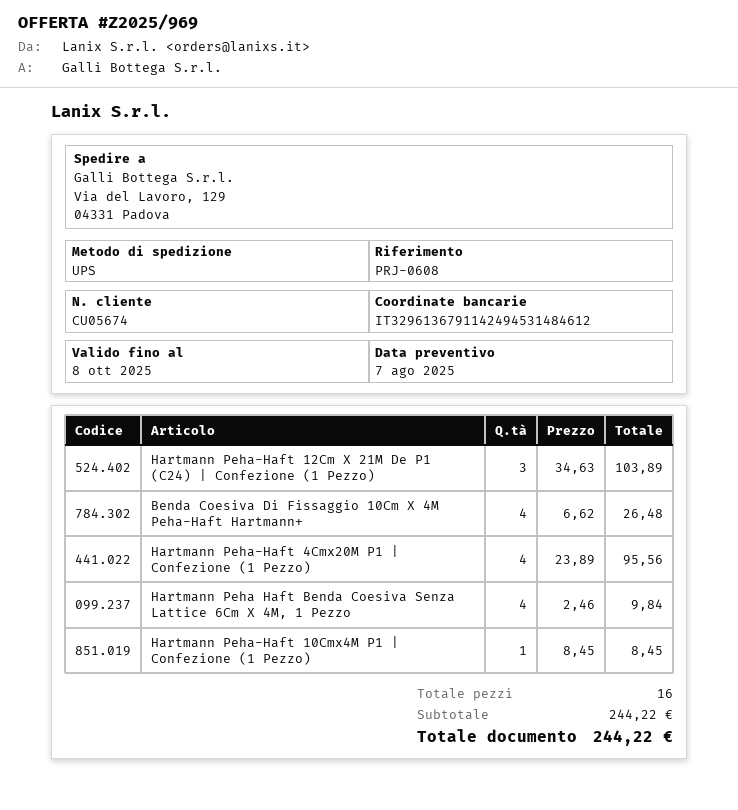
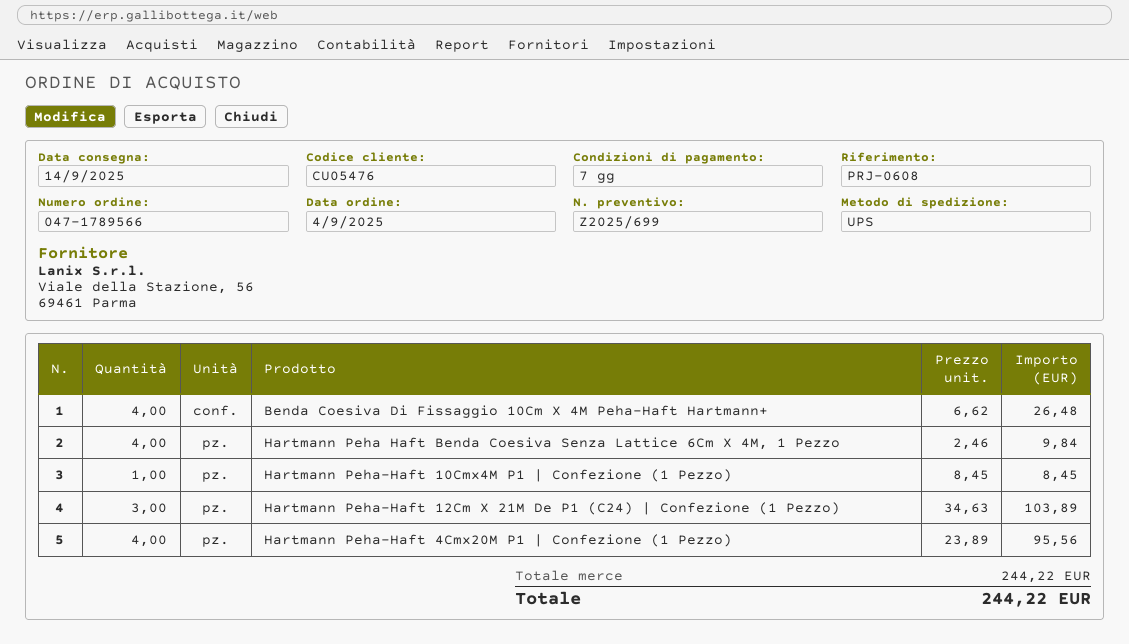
quote number: Z2025/969 -> Z2025/699
customer number: CU05674 -> CU05476

